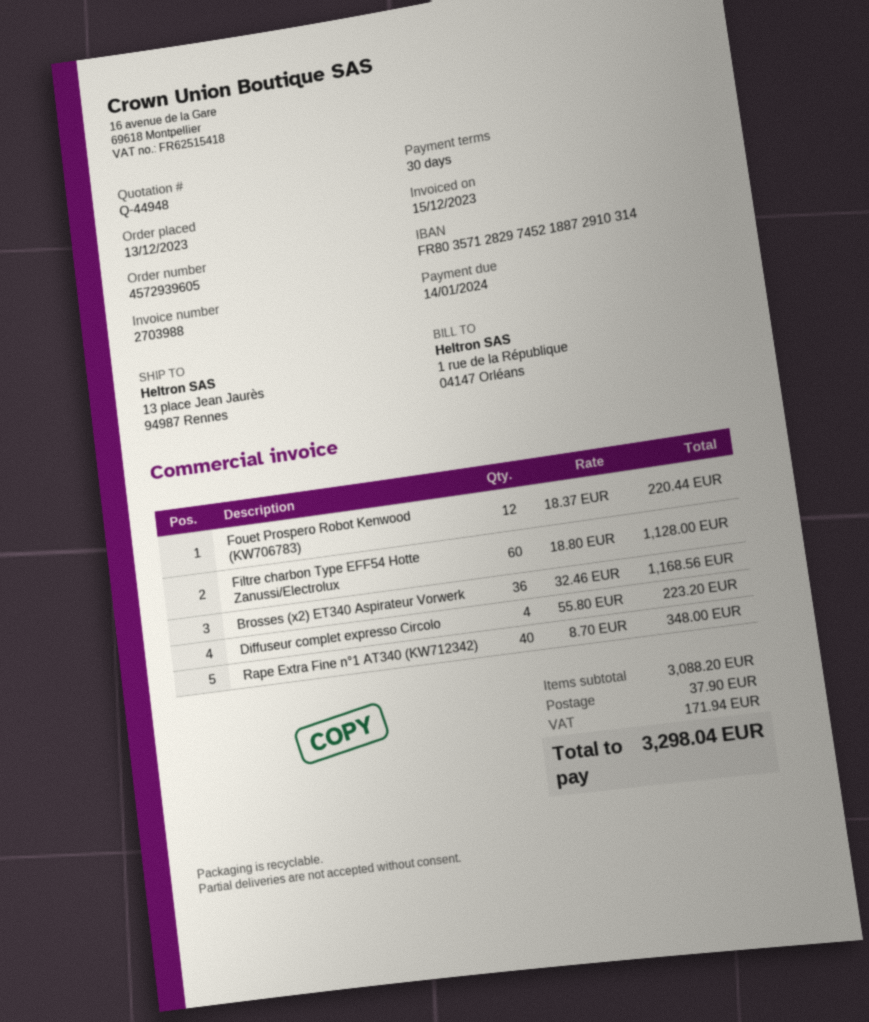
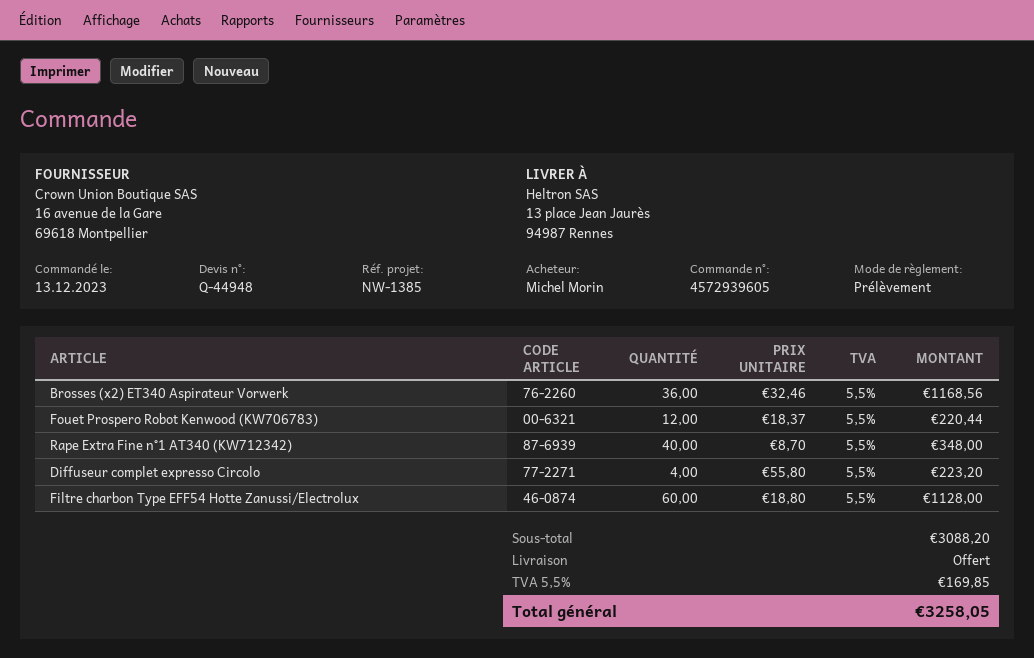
shipping: 37.90 -> 0.00
tax: 171.94 -> 169.85
total: 3298.04 -> 3258.05

